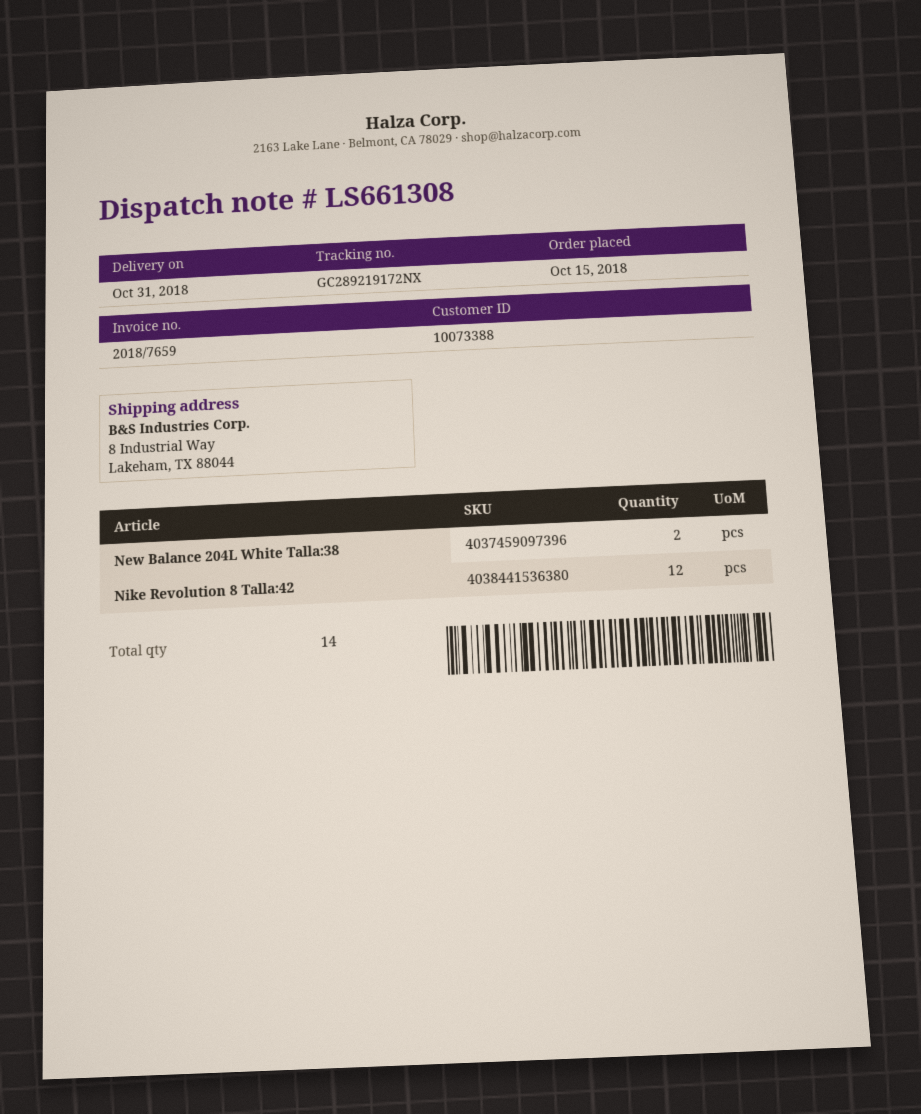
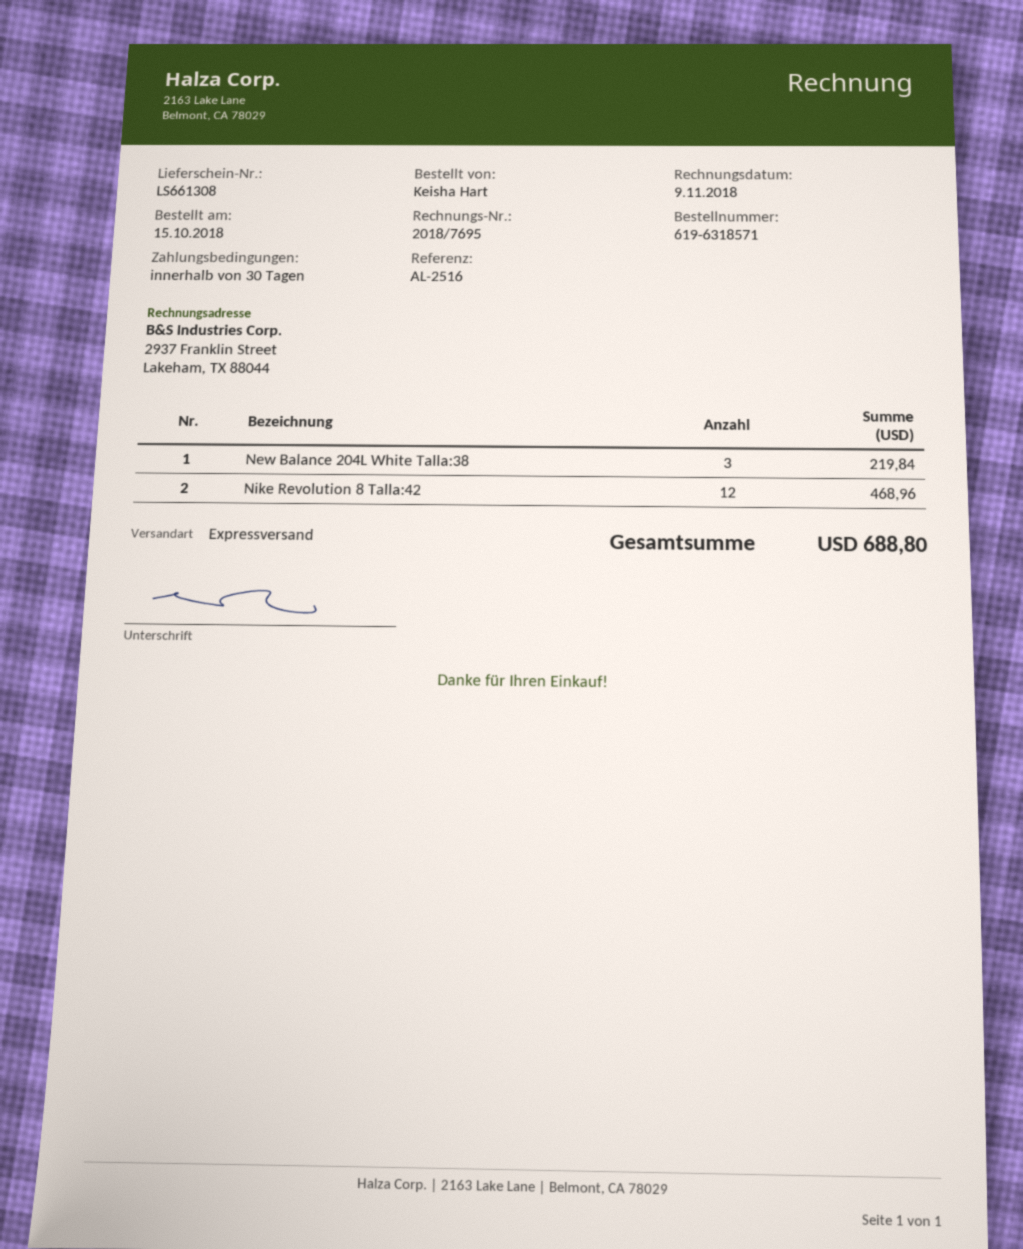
invoice number: 2018/7659 -> 2018/7695
New Balance 204L White Talla:38: 2 -> 3

